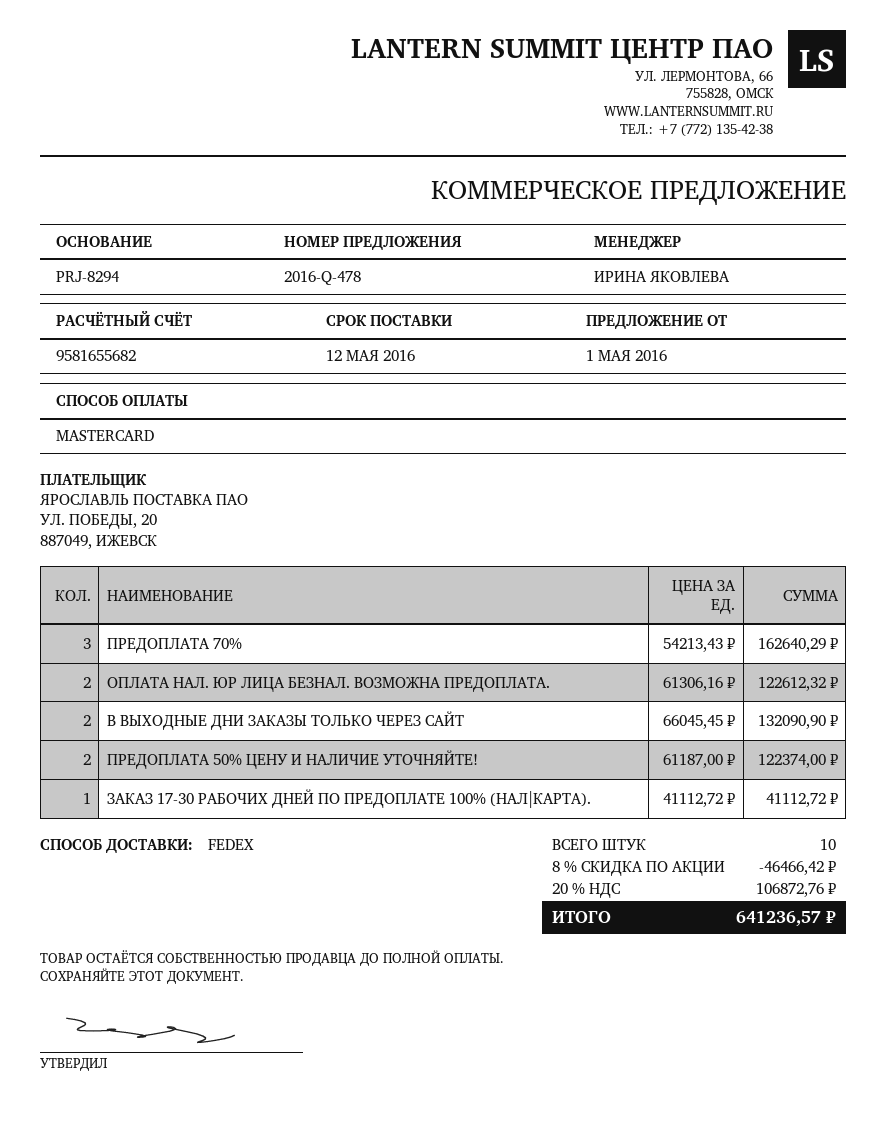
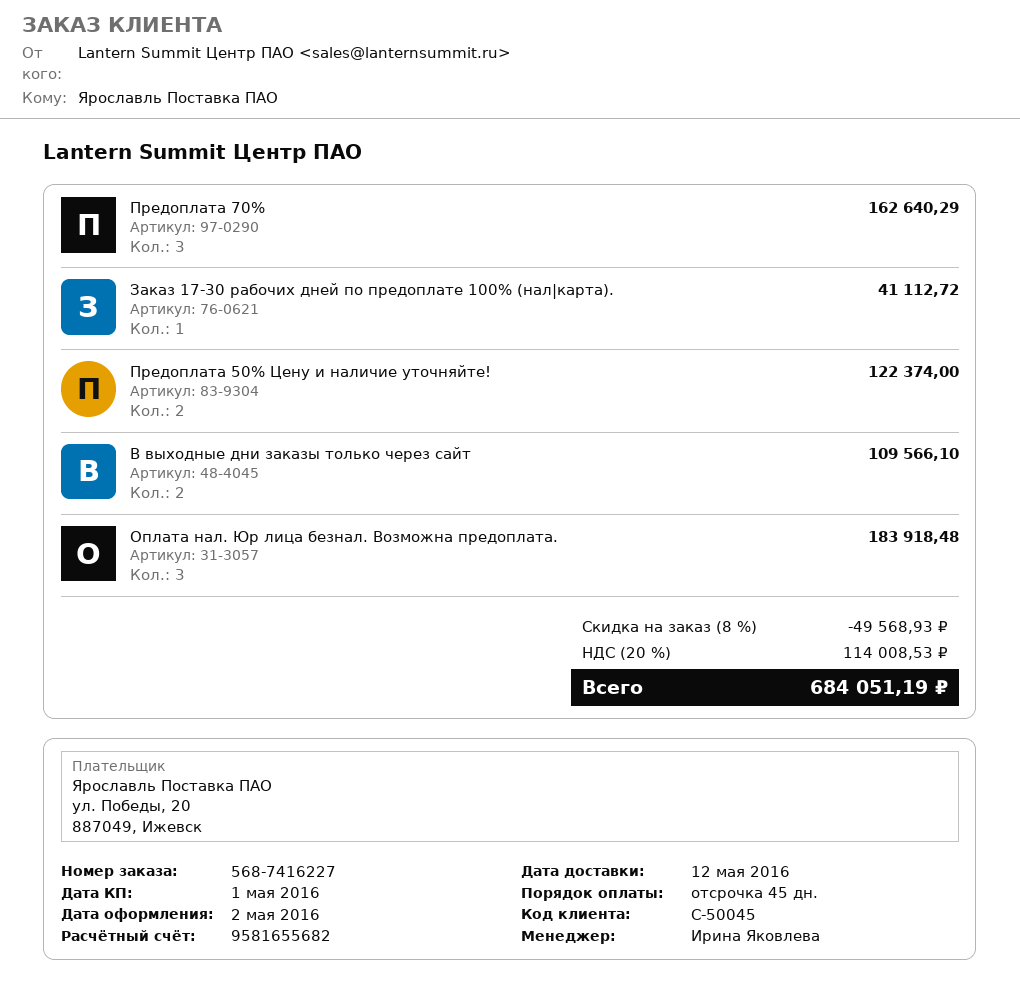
ОПЛАТА НАЛ. ЮР ЛИЦА БЕЗНАЛ. ВОЗМОЖНА ПРЕДОПЛАТА.: 2 for 122612.32 -> 3 for 183918.48
В ВЫХОДНЫЕ ДНИ ЗАКАЗЫ ТОЛЬКО ЧЕРЕЗ САЙТ: 2 for 132090.90 -> 2 for 109566.10
discount: 8% = 46466.42 -> 8% = 49568.93
tax: 20% = 106872.76 -> 20% = 114008.53
total: 641236.57 -> 684051.19

